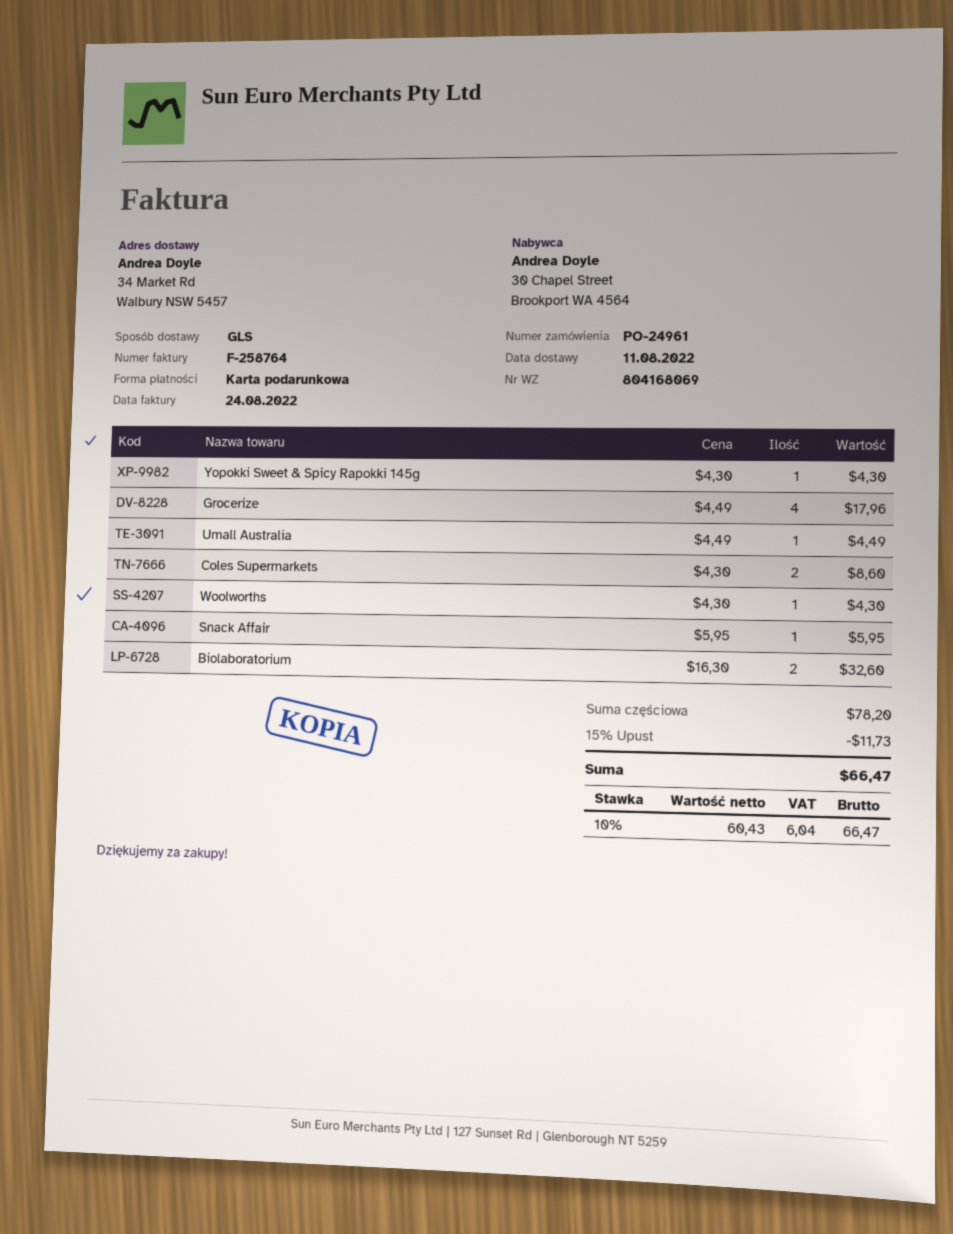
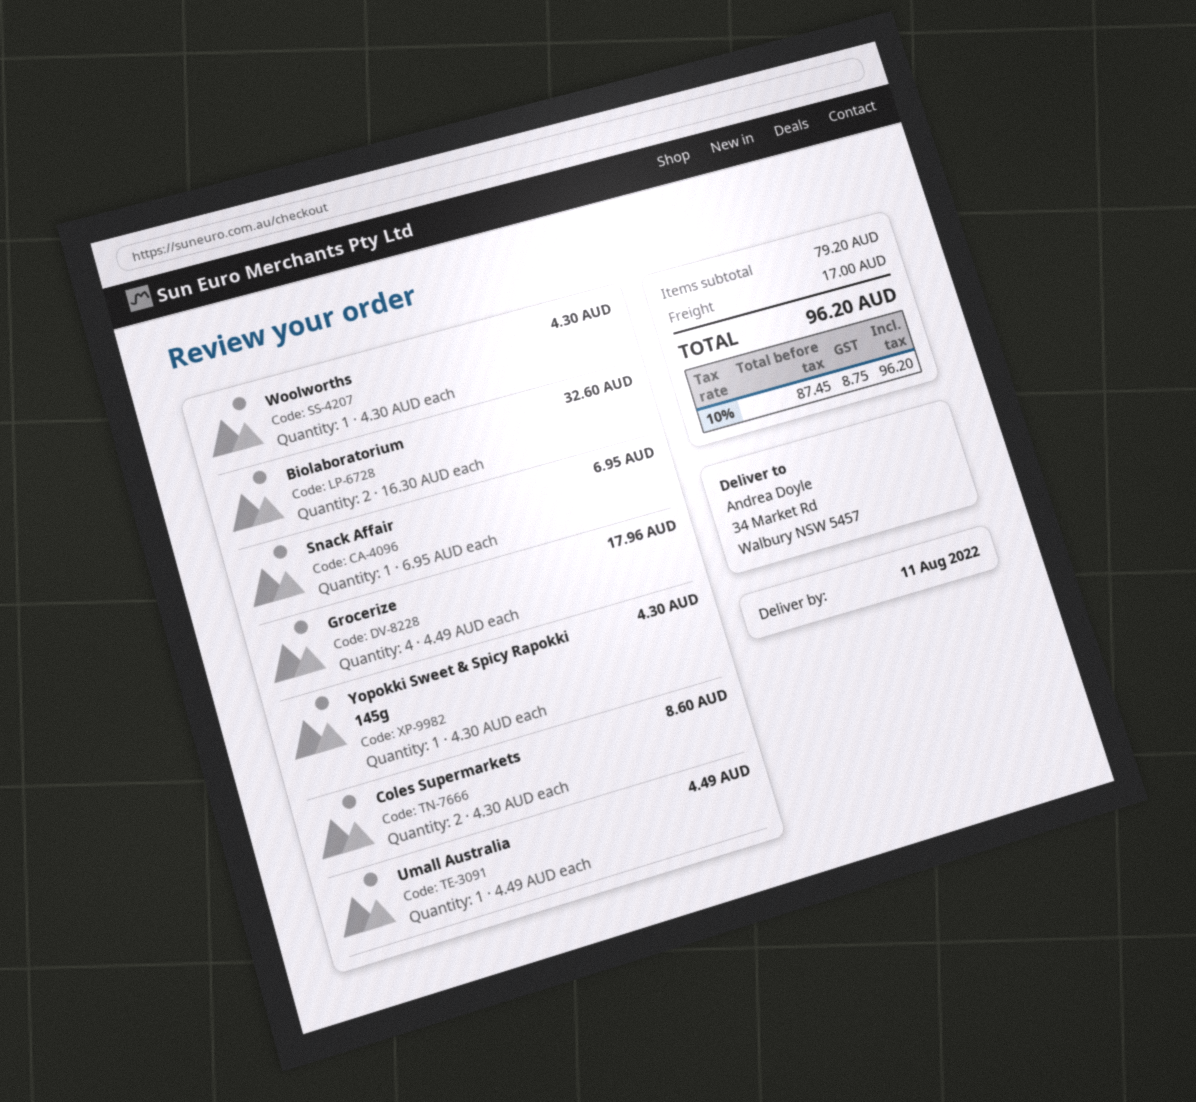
Snack Affair: 1 x 5.95 = 5.95 -> 1 x 6.95 = 6.95
subtotal: 78.20 -> 79.20
discount: 15% = 11.73 -> none
shipping: none -> 17.00
net: 60.43 -> 87.45
tax: 10% = 6.04 -> 10% = 8.75
total: 66.47 -> 96.20

